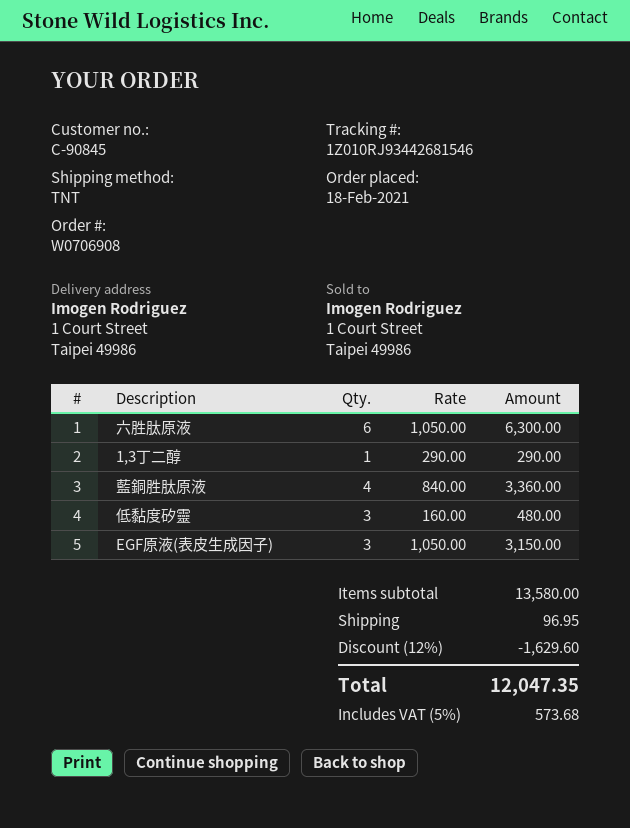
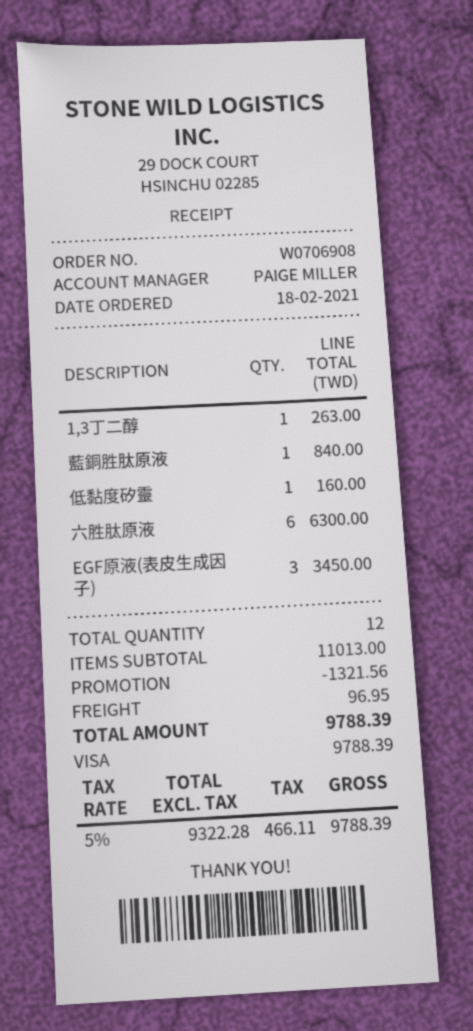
1,3丁二醇: 1 for 290.00 -> 1 for 263.00
藍銅胜肽原液: 4 for 3360.00 -> 1 for 840.00
低黏度矽靈: 3 for 480.00 -> 1 for 160.00
EGF原液(表皮生成因子): 3 for 3150.00 -> 3 for 3450.00
subtotal: 13580.00 -> 11013.00
discount: 1629.60 -> 1321.56
tax: 5% = 573.68 -> 5% = 466.11
total: 12047.35 -> 9788.39

